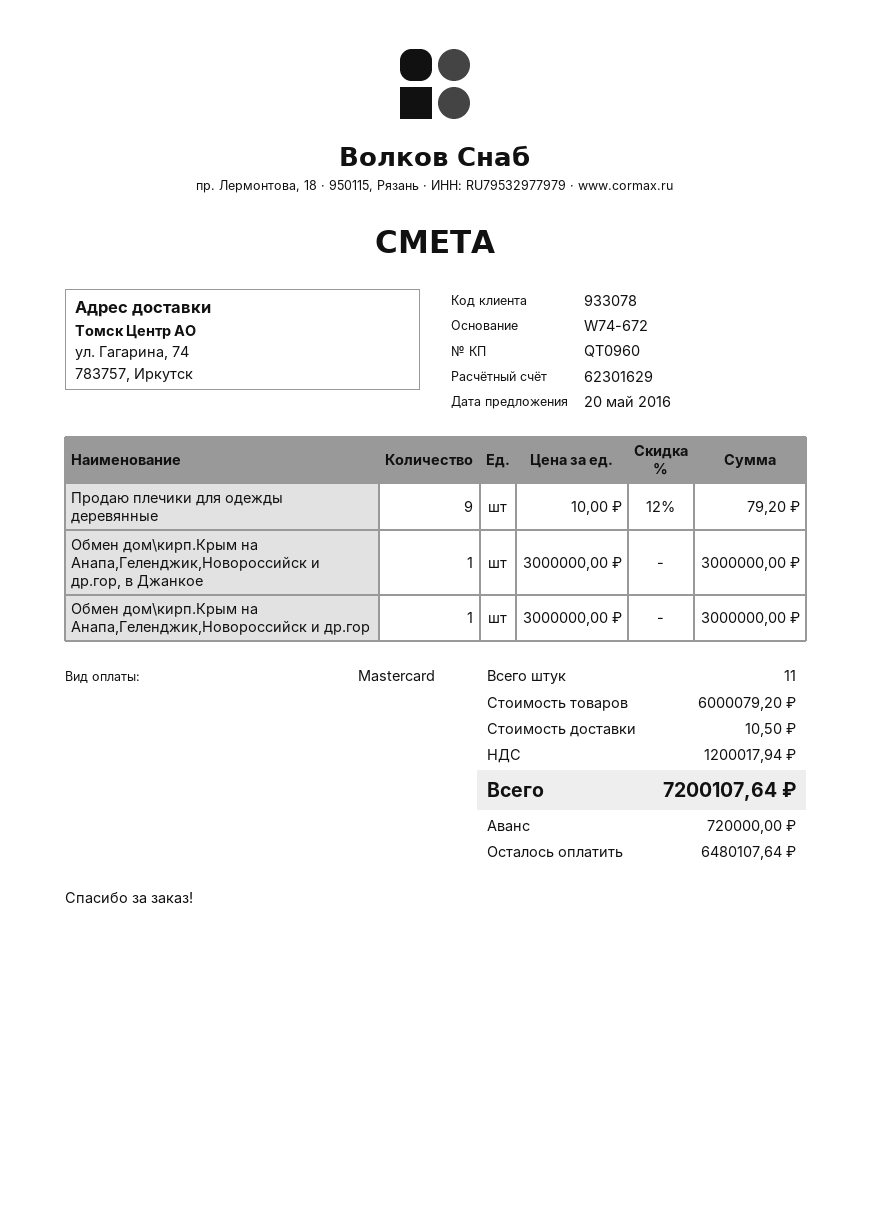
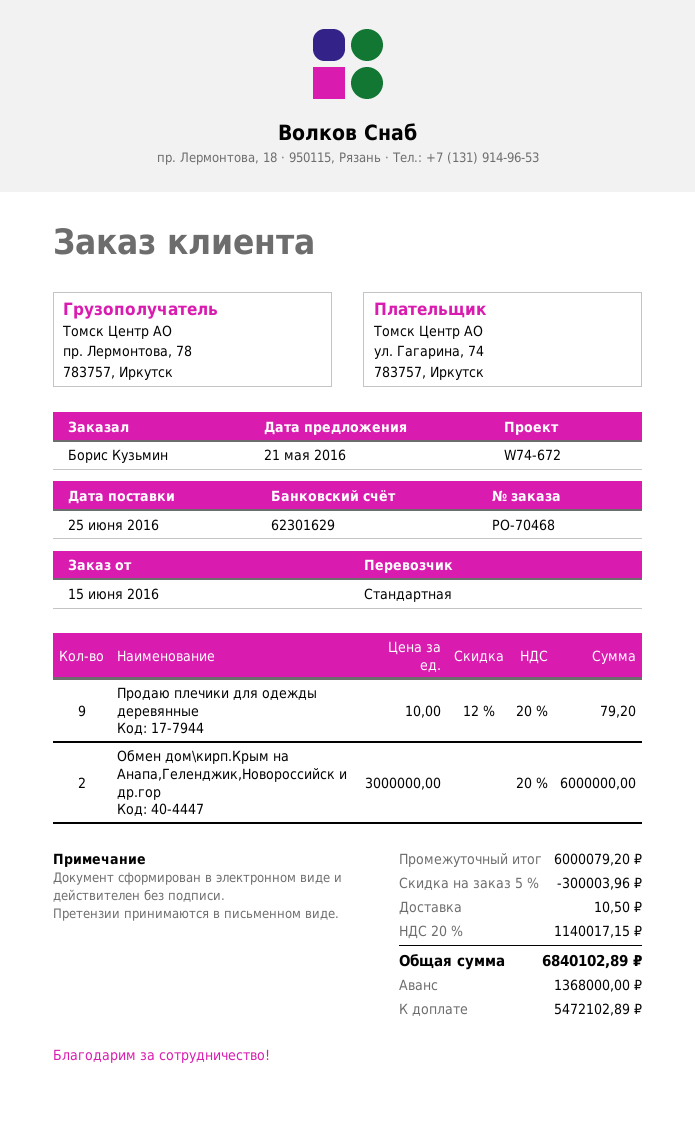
quote date: 2016-05-20 -> 2016-05-21
ship to: ул. Гагарина, 74, 783757, Иркутск -> пр. Лермонтова, 78, 783757, Иркутск
Обмен дом\кирп.Крым на Анапа,Геленджик,Новороссийск и др.гор, в Джанкое: 1 x 3000000.00 = 3000000.00 -> none
Обмен дом\кирп.Крым на Анапа,Геленджик,Новороссийск и др.гор: 1 x 3000000.00 = 3000000.00 -> 2 x 3000000.00 = 6000000.00
discount: none -> 5% = 300003.96
tax: 1200017.94 -> 1140017.15
total: 7200107.64 -> 6840102.89
deposit: 720000.00 -> 1368000.00
balance: 6480107.64 -> 5472102.89

